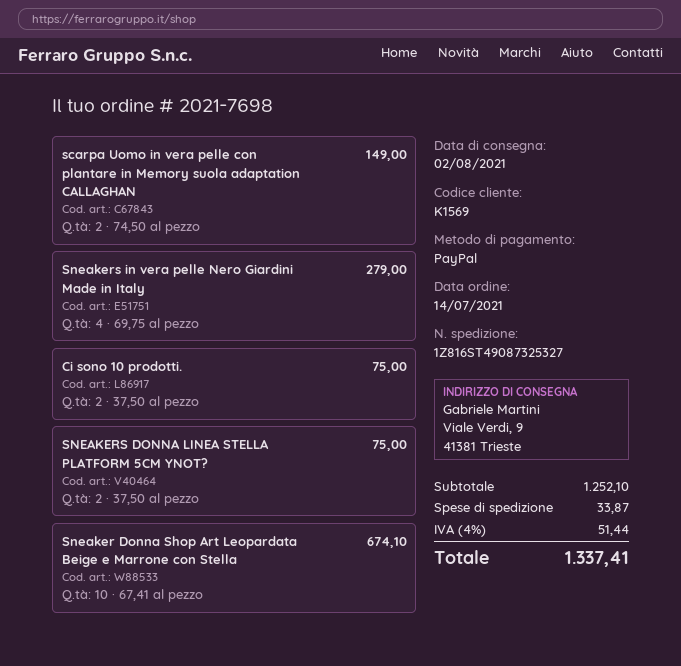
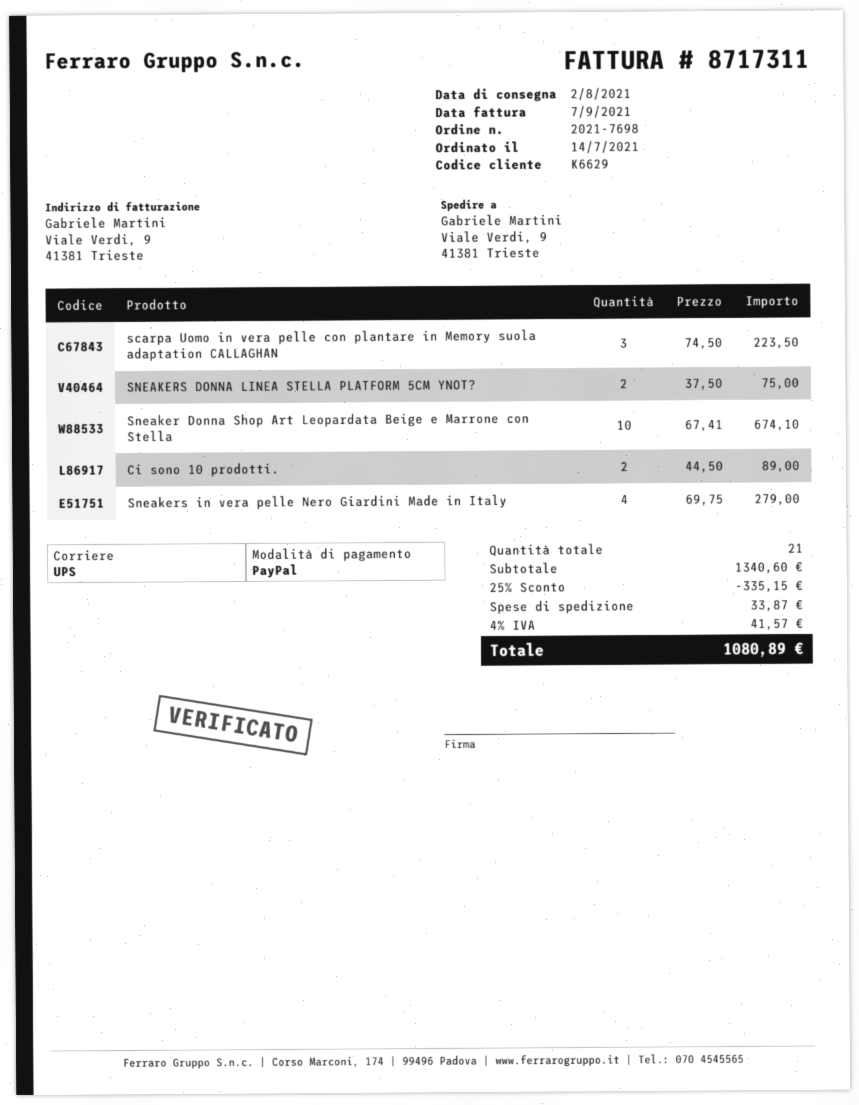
customer number: K1569 -> K6629
scarpa Uomo in vera pelle con plantare in Memory suola adaptation CALLAGHAN: 2 x 74.50 = 149.00 -> 3 x 74.50 = 223.50
Ci sono 10 prodotti.: 2 x 37.50 = 75.00 -> 2 x 44.50 = 89.00
subtotal: 1252.10 -> 1340.60
discount: none -> 25% = 335.15
tax: 4% = 51.44 -> 4% = 41.57
total: 1337.41 -> 1080.89

